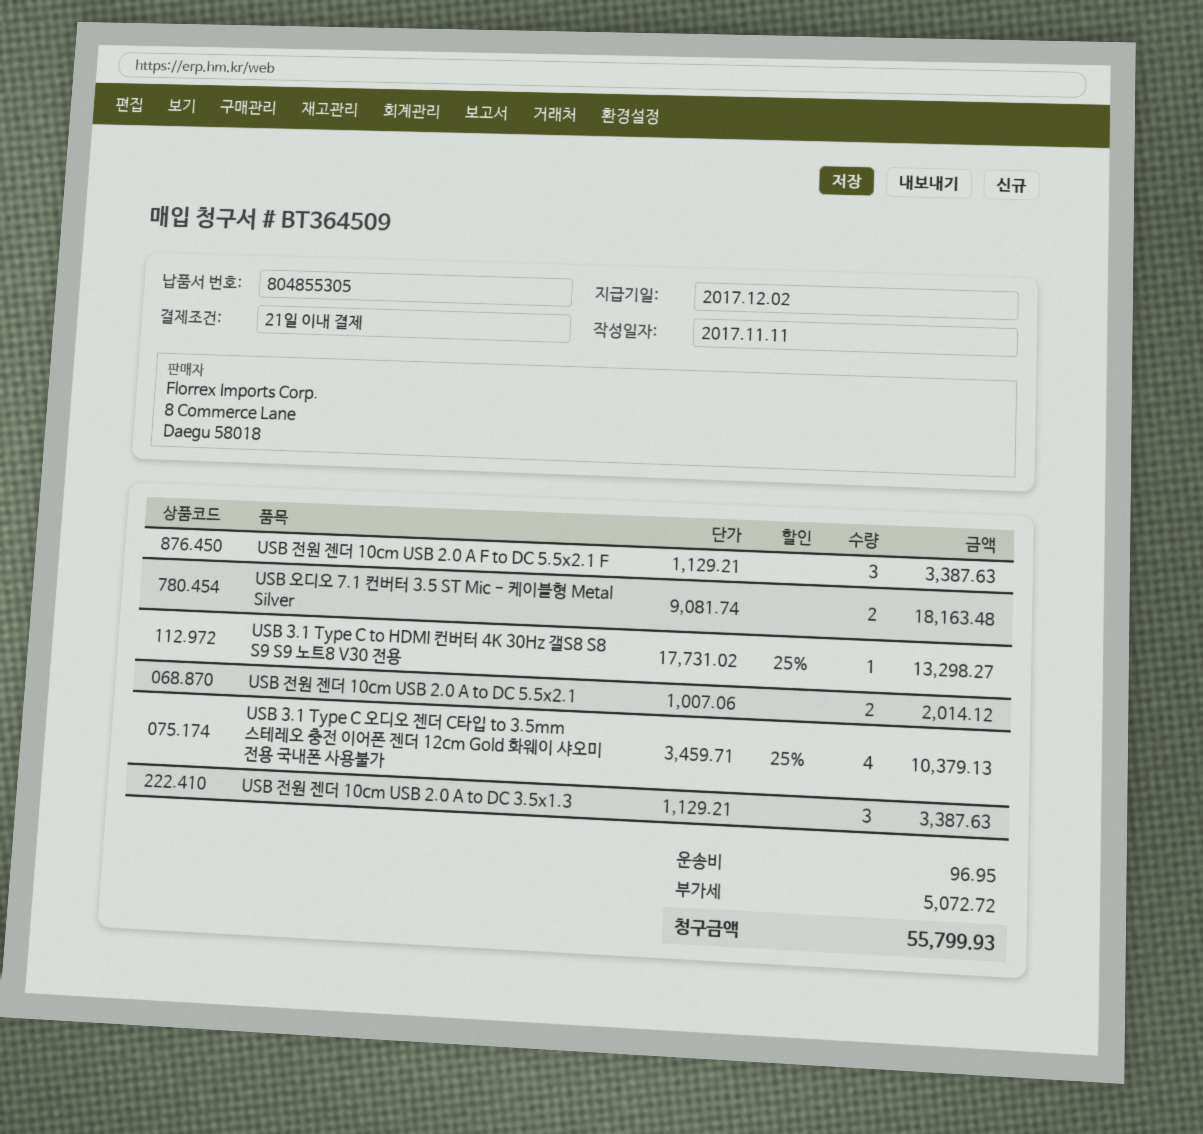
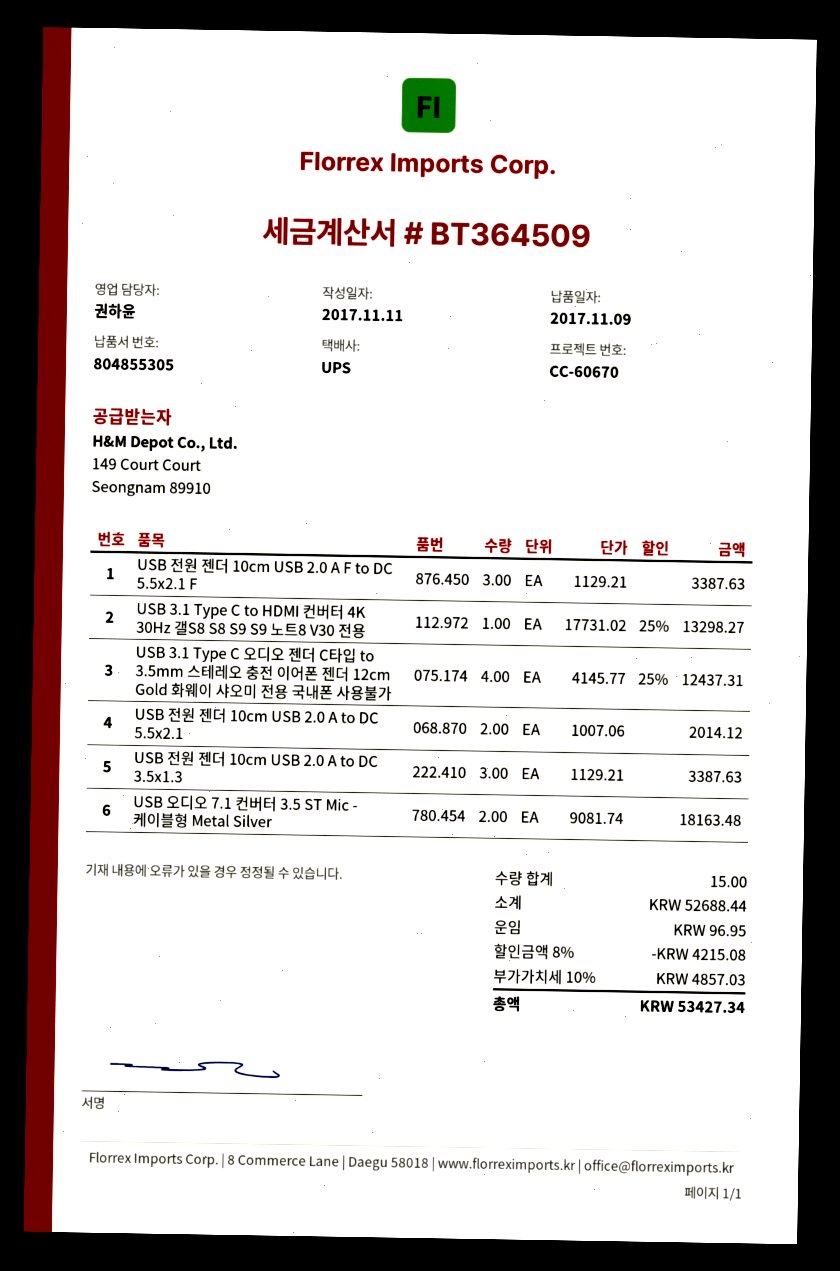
USB 3.1 Type C 오디오 젠더 C타입 to 3.5mm 스테레오 충전 이어폰 젠더 12cm Gold 화웨이 샤오미 전용 국내폰 사용불가: 4 x 3459.71 - 25% = 10379.13 -> 4 x 4145.77 - 25% = 12437.31
discount: none -> 8% = 4215.08
tax: 5072.72 -> 4857.03
total: 55799.93 -> 53427.34

